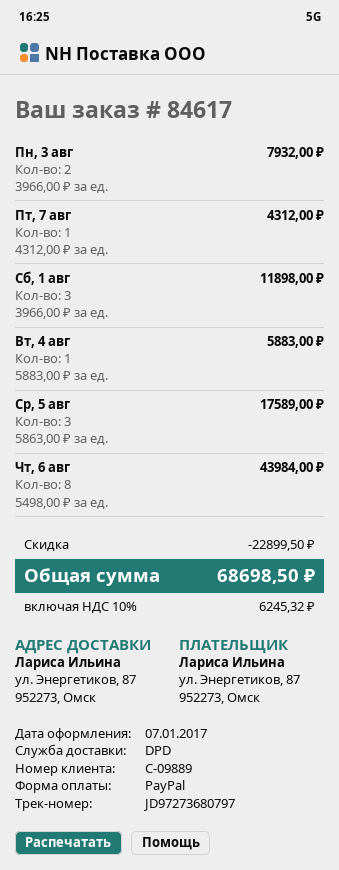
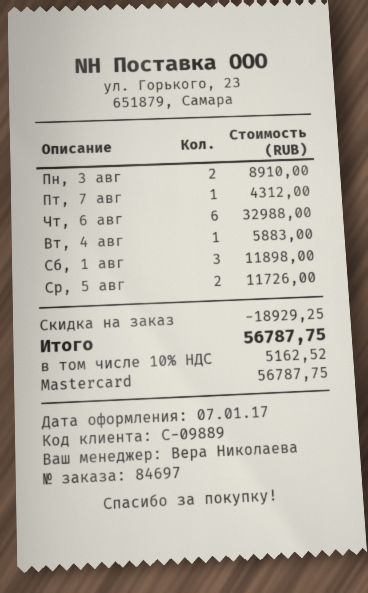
order number: 84617 -> 84697
payment method: PayPal -> Mastercard
Пн, 3 авг: 2 for 7932.00 -> 2 for 8910.00
Ср, 5 авг: 3 for 17589.00 -> 2 for 11726.00
Чт, 6 авг: 8 for 43984.00 -> 6 for 32988.00
discount: 22899.50 -> 18929.25
tax: 10% = 6245.32 -> 10% = 5162.52
total: 68698.50 -> 56787.75

